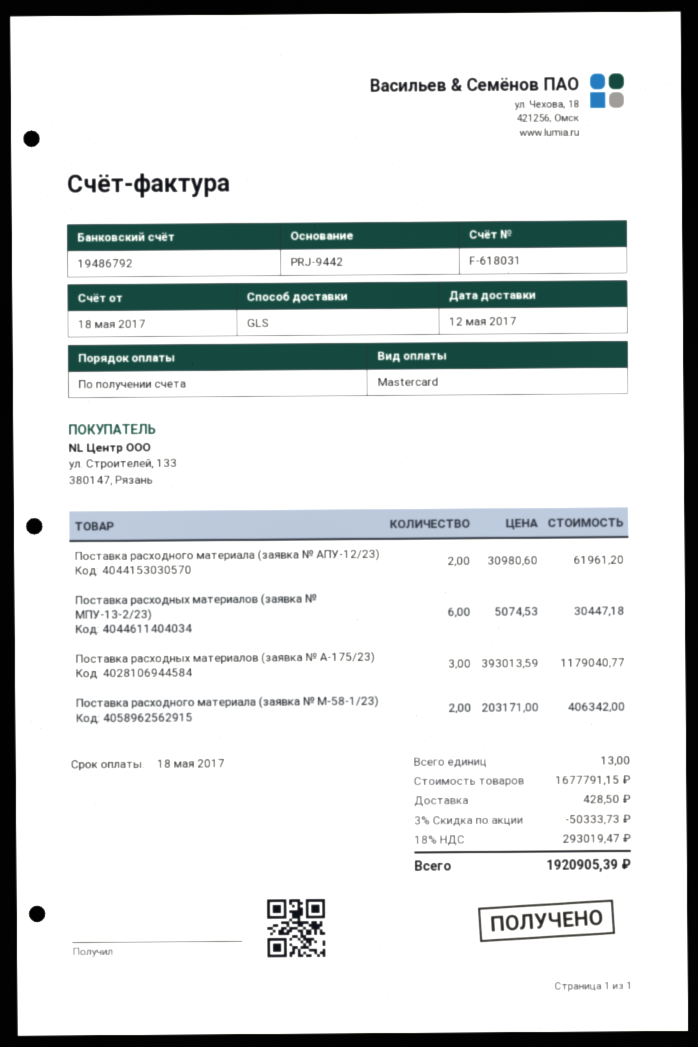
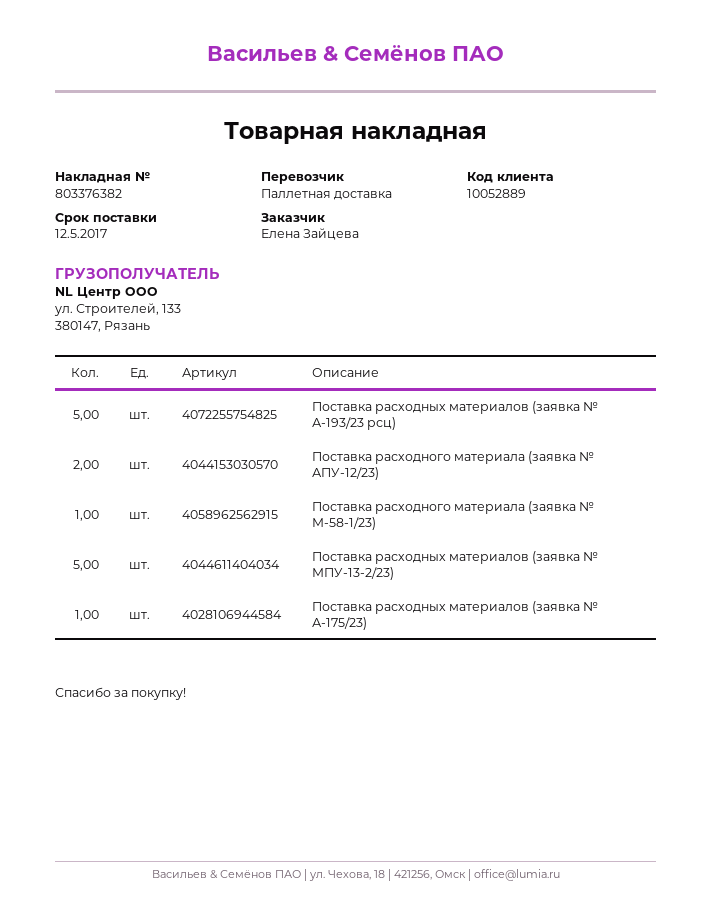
shipping method: GLS -> pallet freight
Поставка расходных материалов (заявка № МПУ-13-2/23): 6 -> 5
Поставка расходных материалов (заявка № А-175/23): 3 -> 1
Поставка расходного материала (заявка № М-58-1/23): 2 -> 1
Поставка расходных материалов (заявка № А-193/23 рсц): none -> 5

